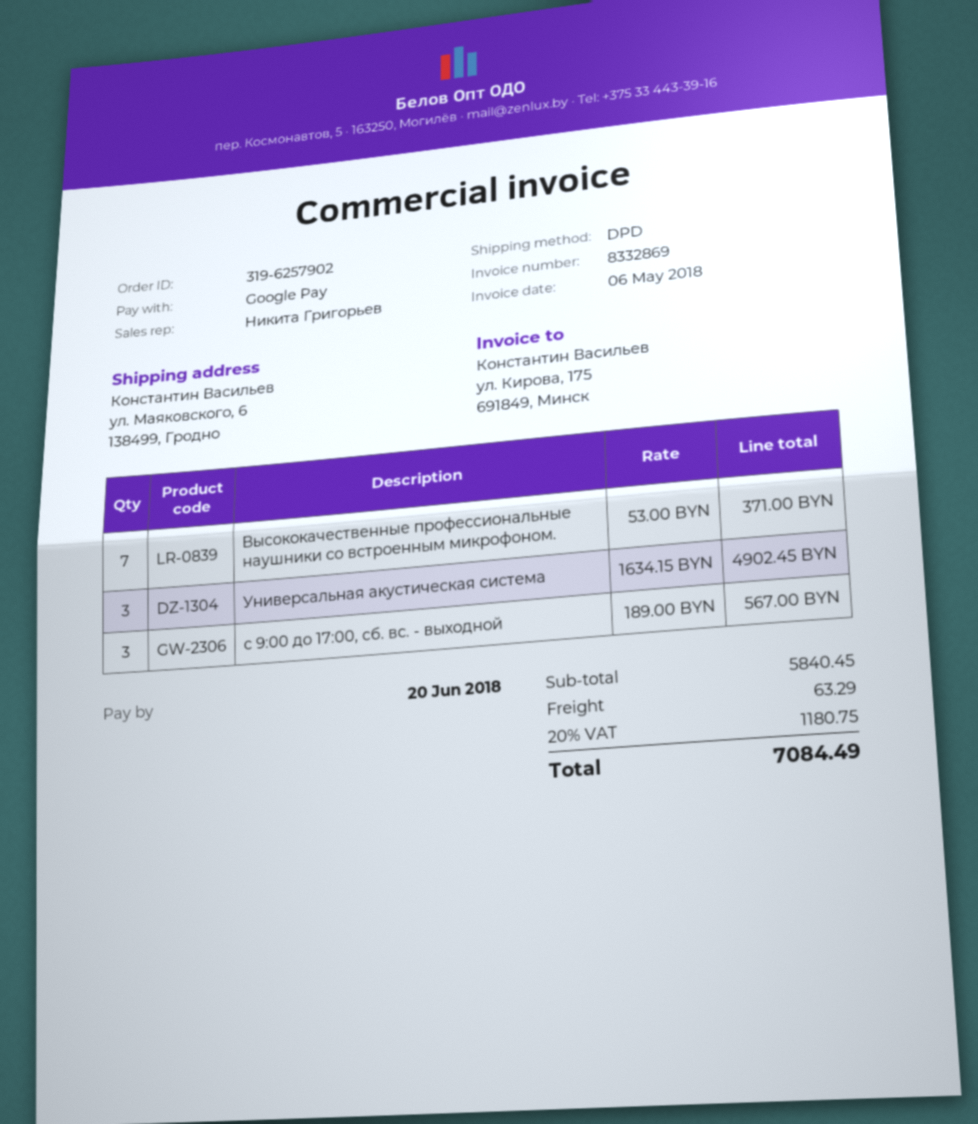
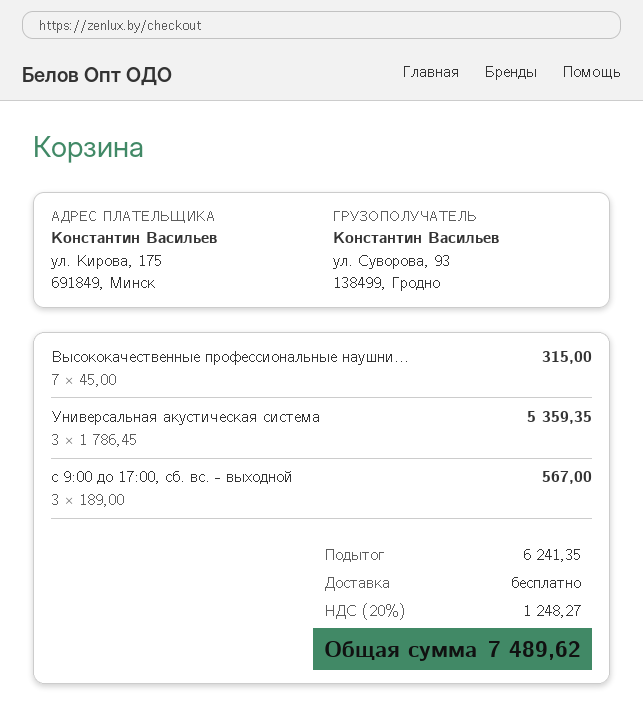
ship to: ул. Маяковского, 6, 138499, Гродно -> ул. Суворова, 93, 138499, Гродно
Высококачественные профессиональные наушники со встроенным микрофоном.: 7 x 53.00 = 371.00 -> 7 x 45.00 = 315.00
Универсальная акустическая система: 3 x 1634.15 = 4902.45 -> 3 x 1786.45 = 5359.35
subtotal: 5840.45 -> 6241.35
shipping: 63.29 -> 0.00
tax: 20% = 1180.75 -> 20% = 1248.27
total: 7084.49 -> 7489.62

